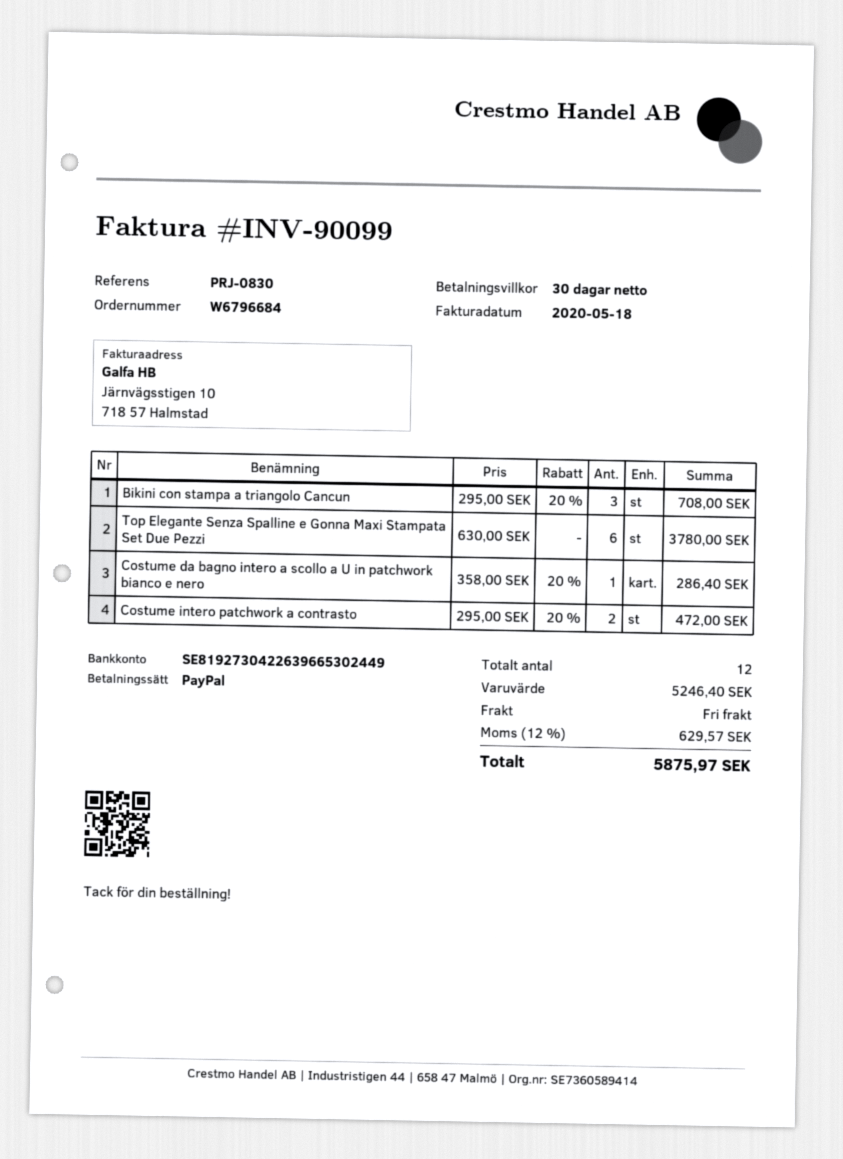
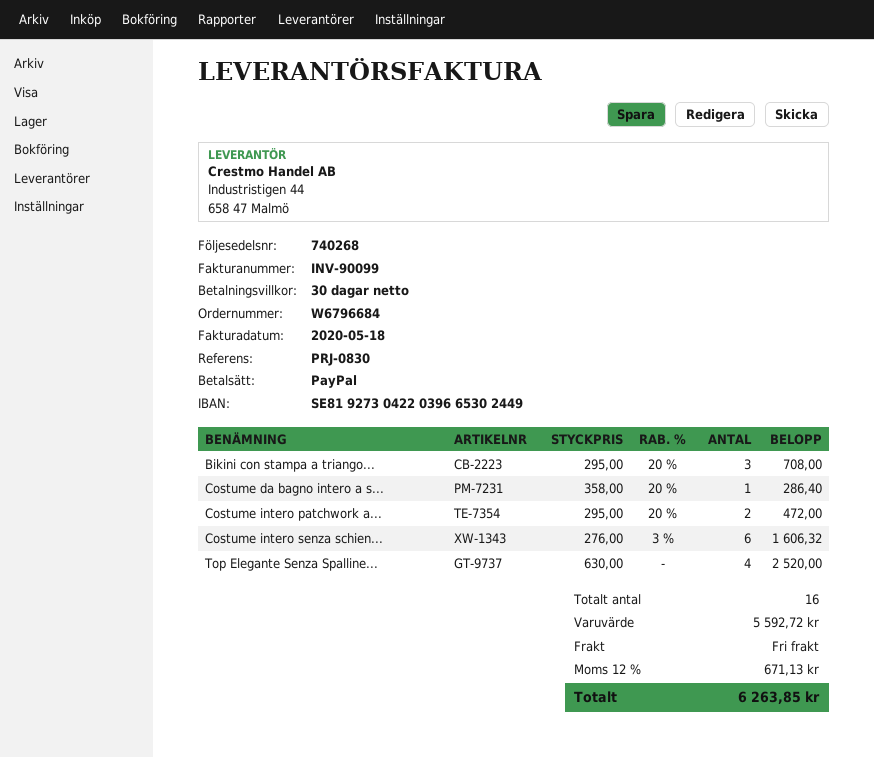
bank account: SE8192730422639665302449 -> SE8192730422039665302449
Top Elegante Senza Spalline e Gonna Maxi Stampata Set Due Pezzi: 6 x 630.00 = 3780.00 -> 4 x 630.00 = 2520.00
Costume intero senza schien...: none -> 6 x 276.00 - 3% = 1606.32
total quantity: 12 -> 16
subtotal: 5246.40 -> 5592.72
tax: 12% = 629.57 -> 12% = 671.13
total: 5875.97 -> 6263.85

